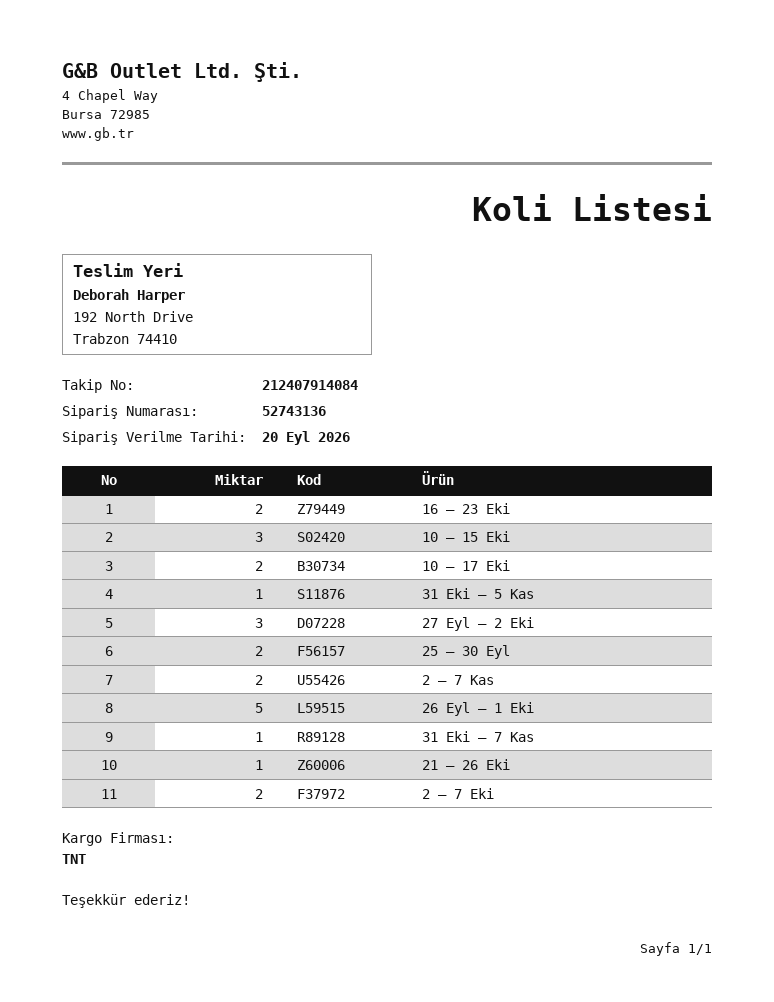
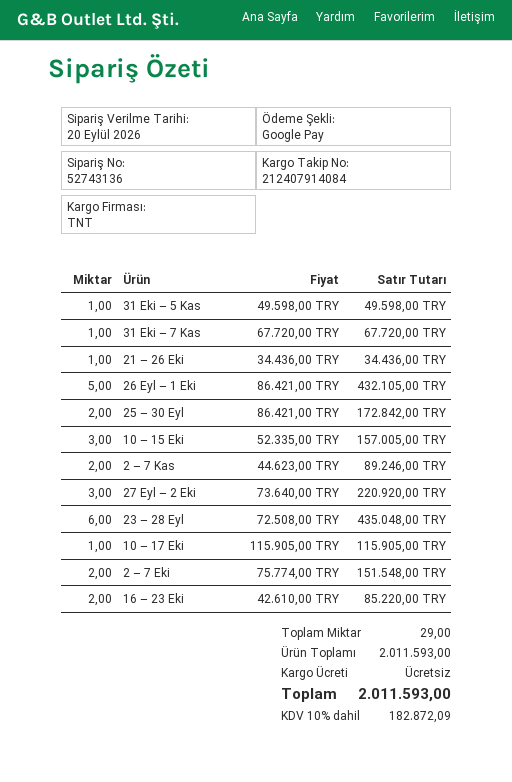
10 – 17 Eki: 2 -> 1
23 – 28 Eyl: none -> 6

